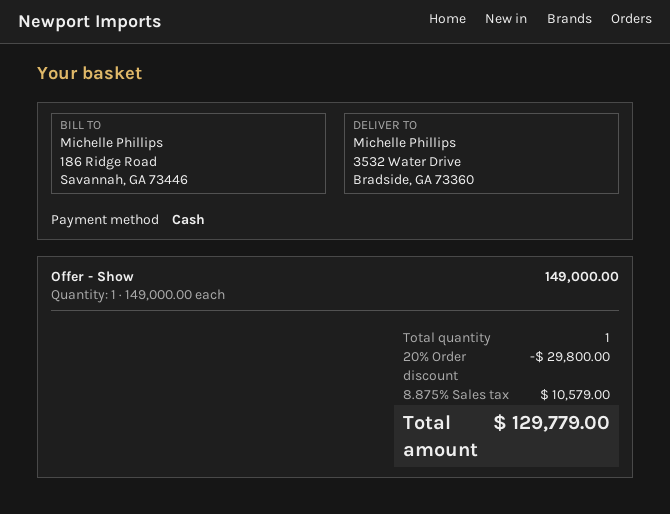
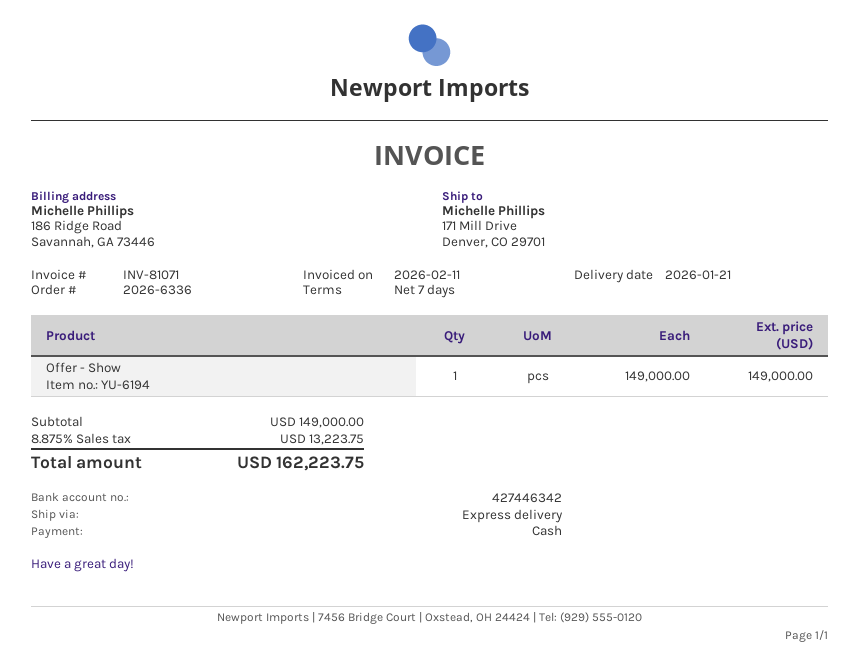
ship to: 3532 Water Drive, Bradside, GA 73360 -> 171 Mill Drive, Denver, CO 29701
discount: 20% = 29800.00 -> none
tax: 8.875% = 10579.00 -> 8.875% = 13223.75
total: 129779.00 -> 162223.75

